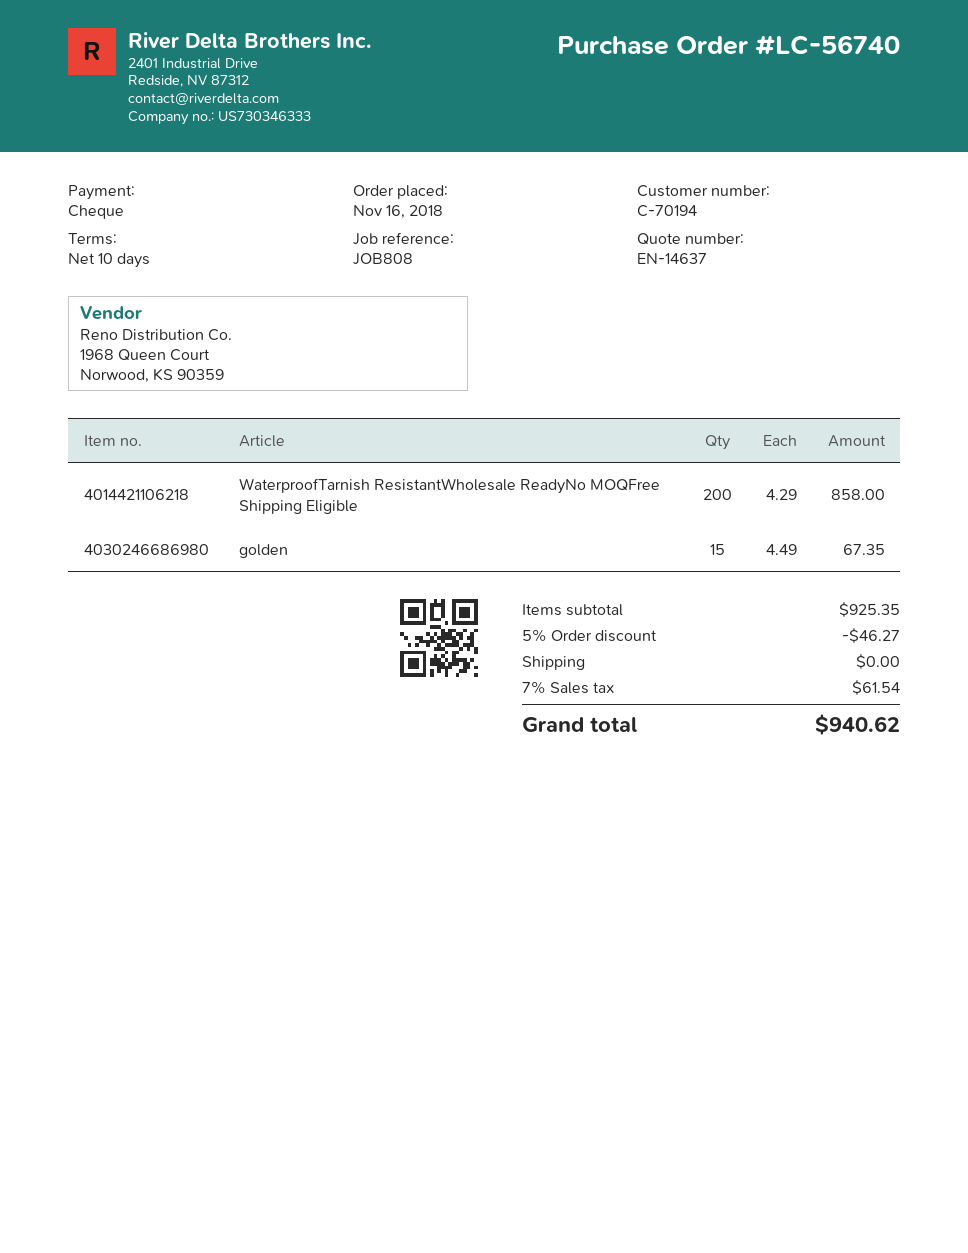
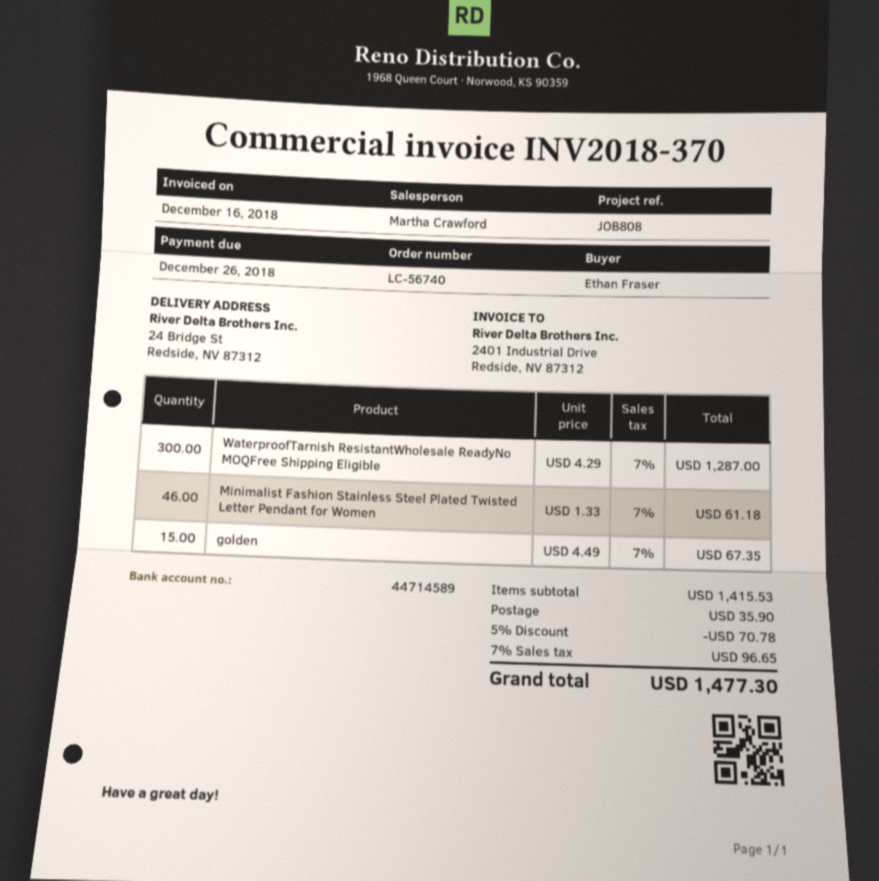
WaterproofTarnish ResistantWholesale ReadyNo MOQFree Shipping Eligible: 200 x 4.29 = 858.00 -> 300 x 4.29 = 1287.00
Minimalist Fashion Stainless Steel Plated Twisted Letter Pendant for Women: none -> 46 x 1.33 = 61.18
subtotal: 925.35 -> 1415.53
discount: 5% = 46.27 -> 5% = 70.78
shipping: 0.00 -> 35.90
tax: 7% = 61.54 -> 7% = 96.65
total: 940.62 -> 1477.30

